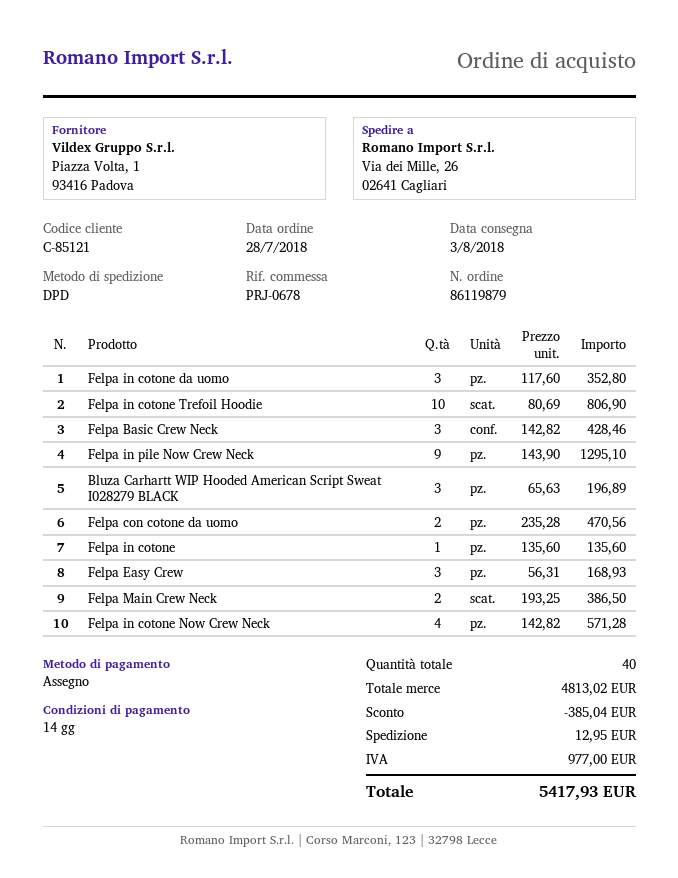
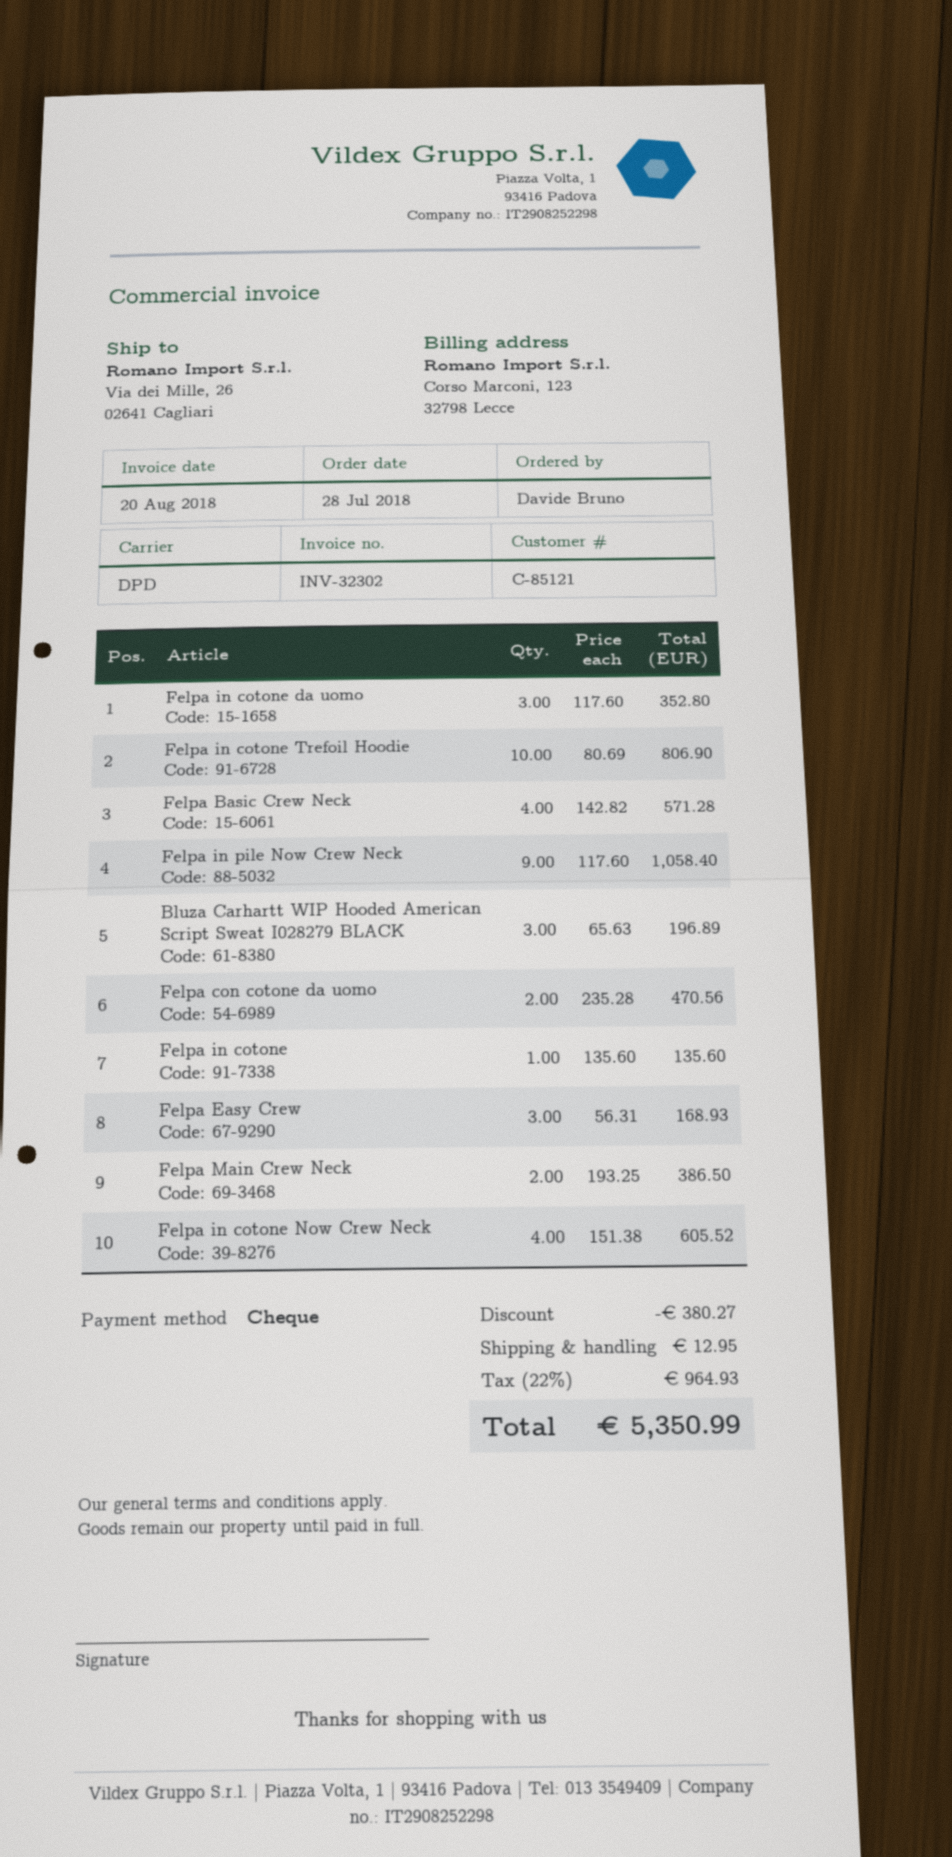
Felpa Basic Crew Neck: 3 x 142.82 = 428.46 -> 4 x 142.82 = 571.28
Felpa in pile Now Crew Neck: 9 x 143.90 = 1295.10 -> 9 x 117.60 = 1058.40
Felpa in cotone Now Crew Neck: 4 x 142.82 = 571.28 -> 4 x 151.38 = 605.52
discount: 385.04 -> 380.27
tax: 977.00 -> 964.93
total: 5417.93 -> 5350.99

